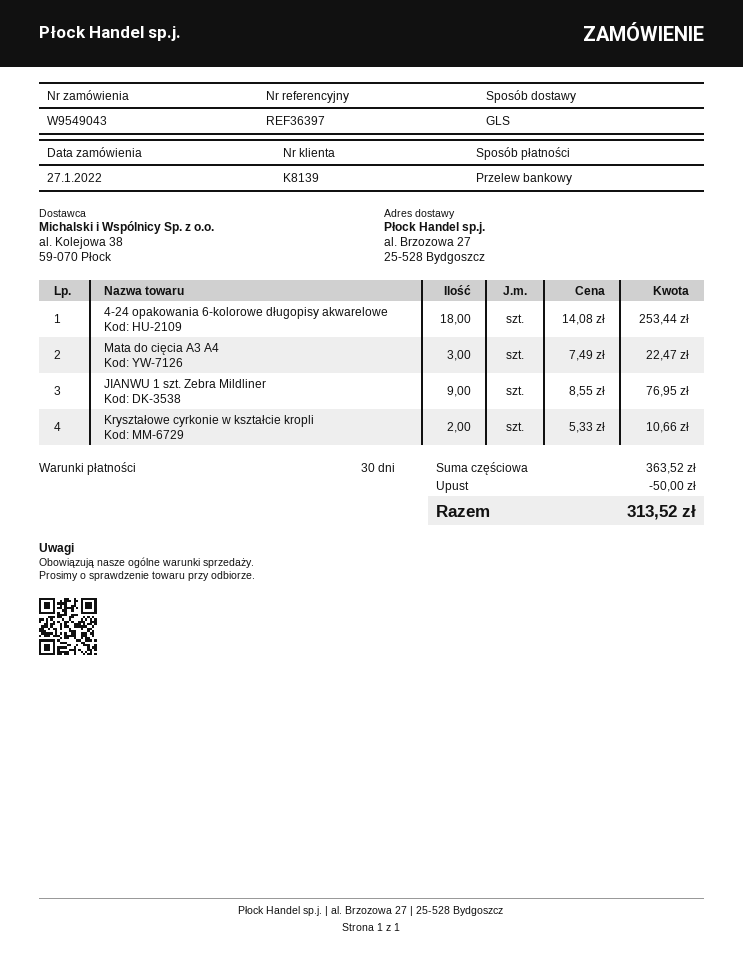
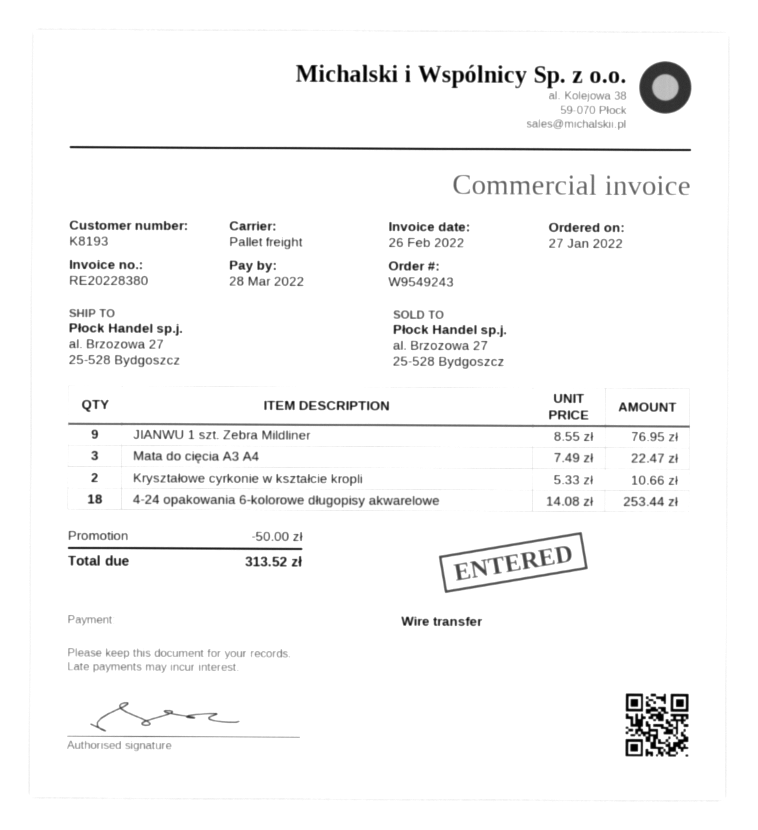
order number: W9549043 -> W9549243
customer number: K8139 -> K8193
shipping method: GLS -> pallet freight

